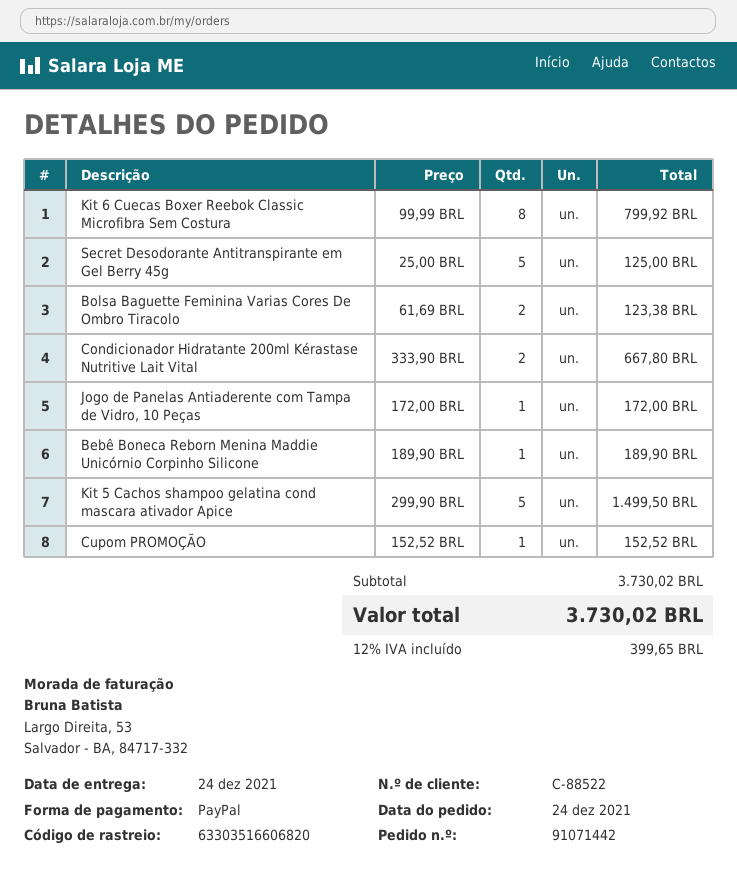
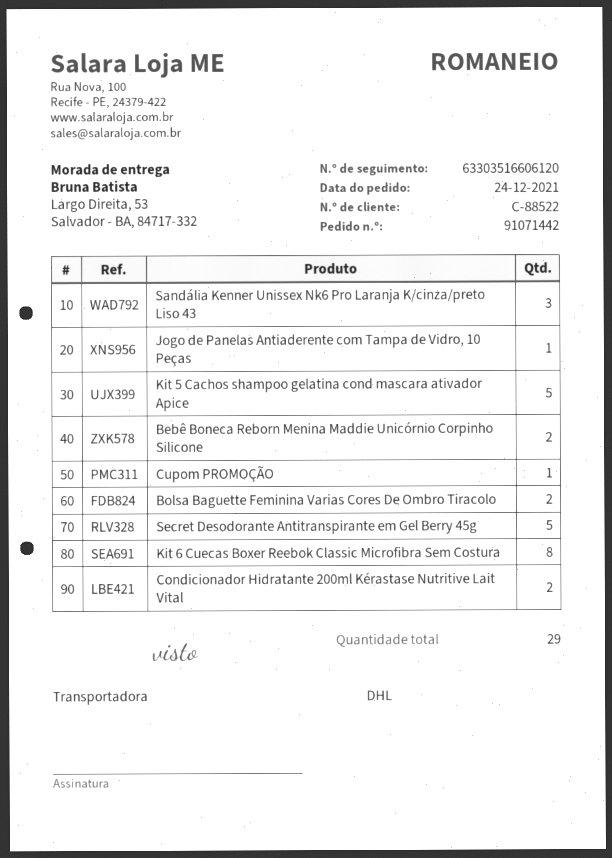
tracking number: 63303516606820 -> 63303516606120
Bebê Boneca Reborn Menina Maddie Unicórnio Corpinho Silicone: 1 -> 2
Sandália Kenner Unissex Nk6 Pro Laranja K/cinza/preto Liso 43: none -> 3

